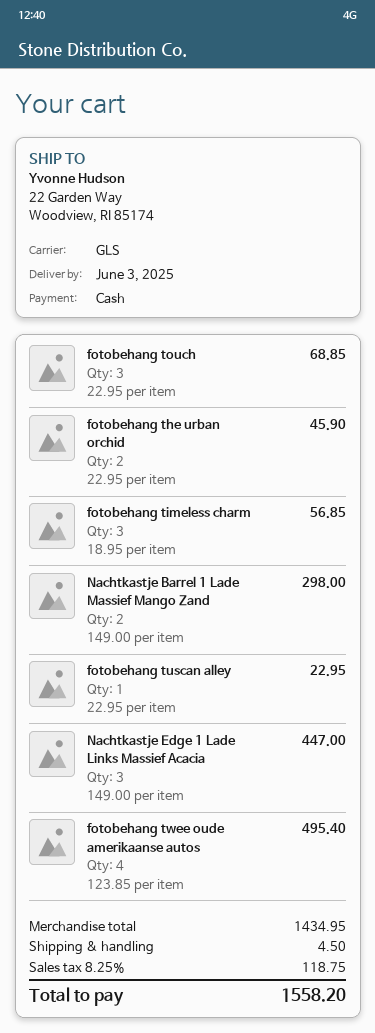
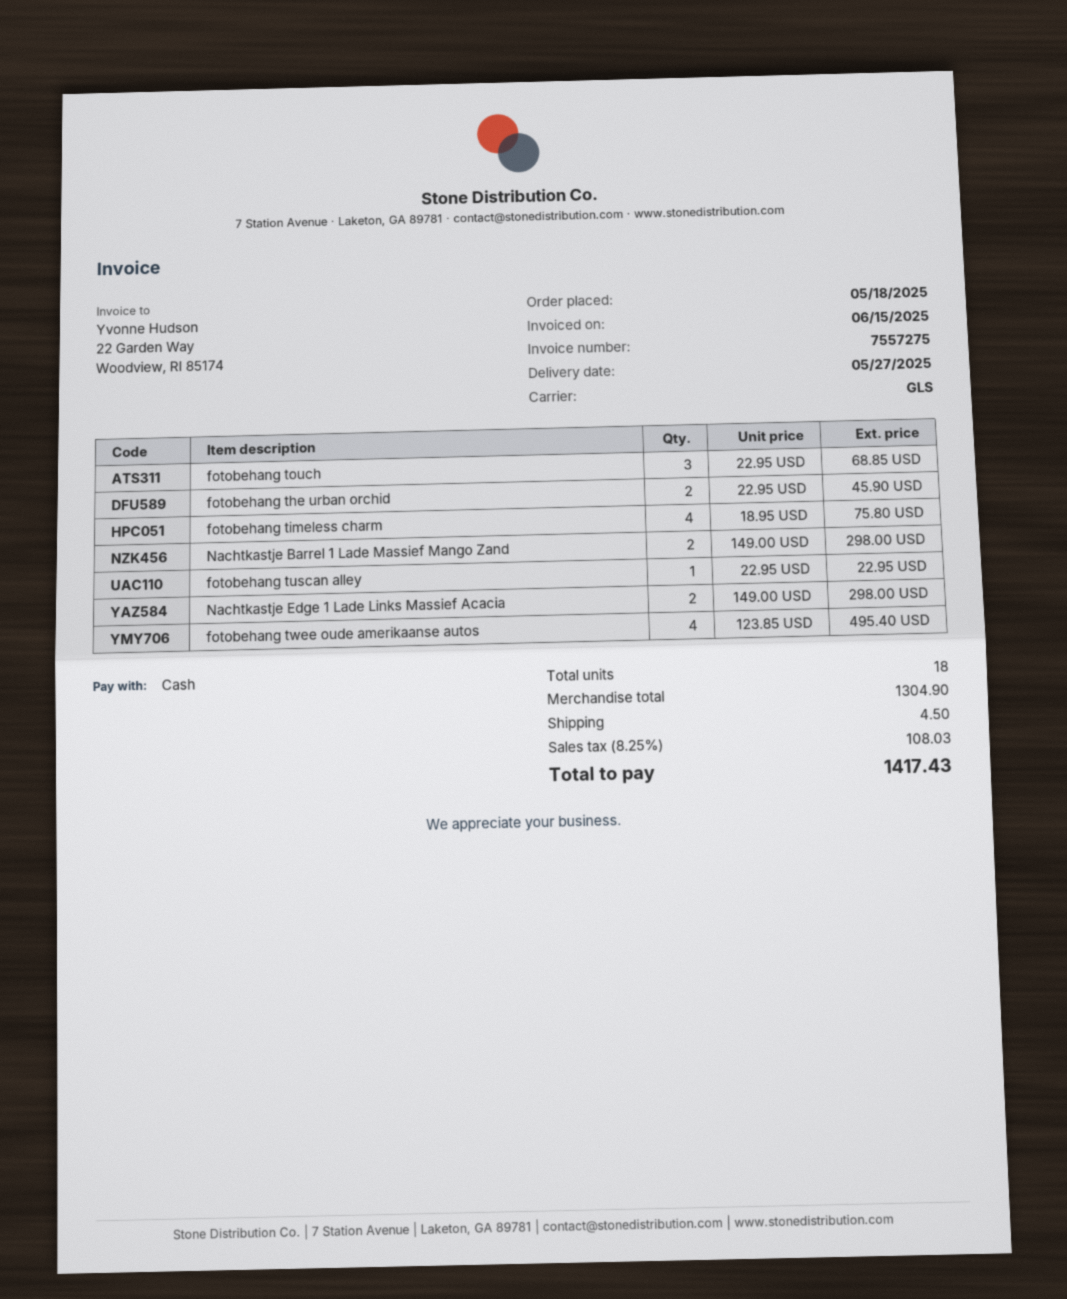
delivery date: 2025-06-03 -> 2025-05-27
fotobehang timeless charm: 3 x 18.95 = 56.85 -> 4 x 18.95 = 75.80
Nachtkastje Edge 1 Lade Links Massief Acacia: 3 x 149.00 = 447.00 -> 2 x 149.00 = 298.00
subtotal: 1434.95 -> 1304.90
tax: 8.25% = 118.75 -> 8.25% = 108.03
total: 1558.20 -> 1417.43

